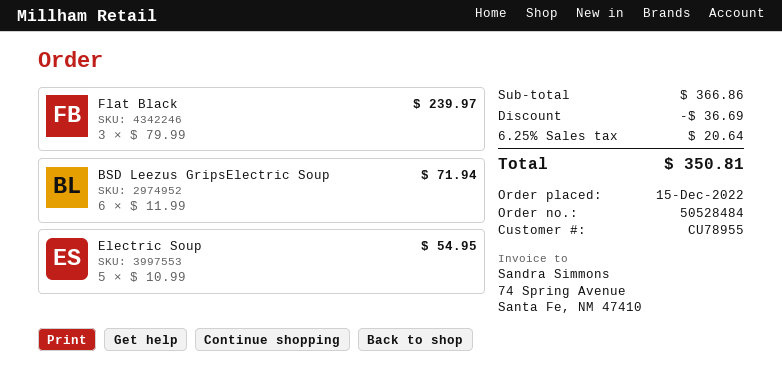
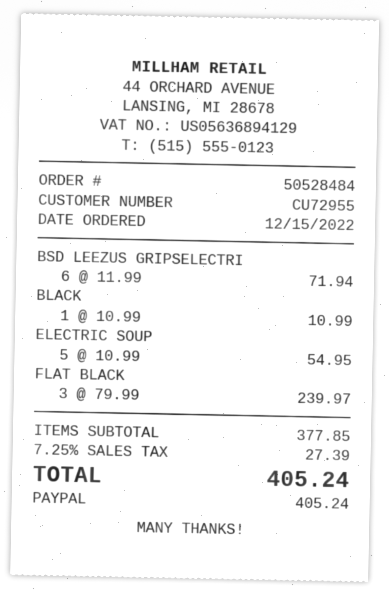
customer number: CU78955 -> CU72955
BLACK: none -> 1 x 10.99 = 10.99
subtotal: 366.86 -> 377.85
discount: 36.69 -> none
tax: 6.25% = 20.64 -> 7.25% = 27.39
total: 350.81 -> 405.24

